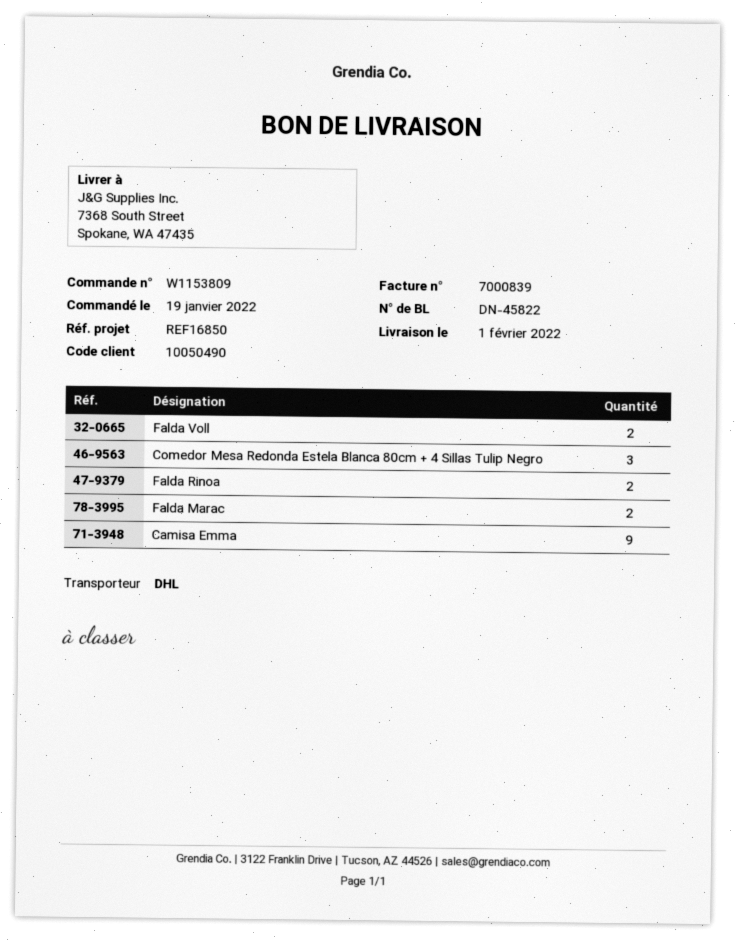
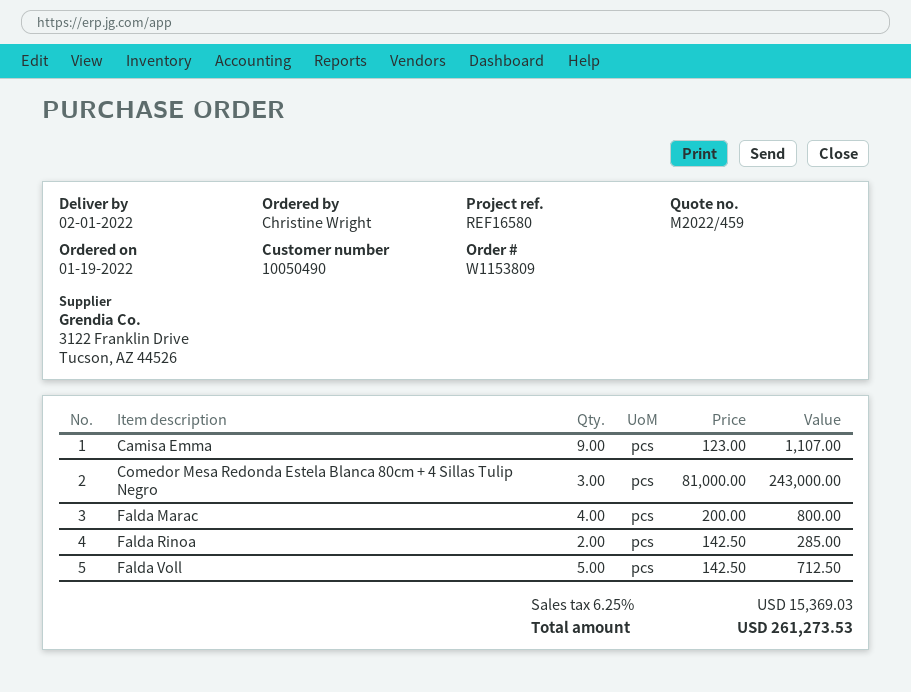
reference: REF16850 -> REF16580
Falda Voll: 2 -> 5
Falda Marac: 2 -> 4

